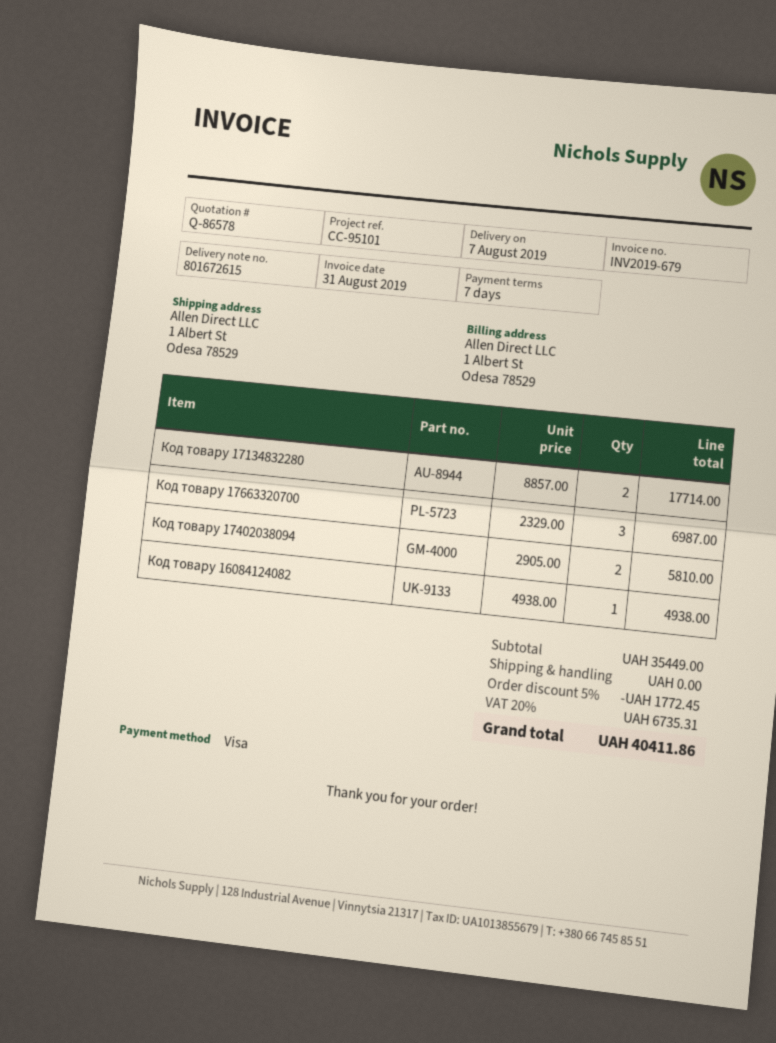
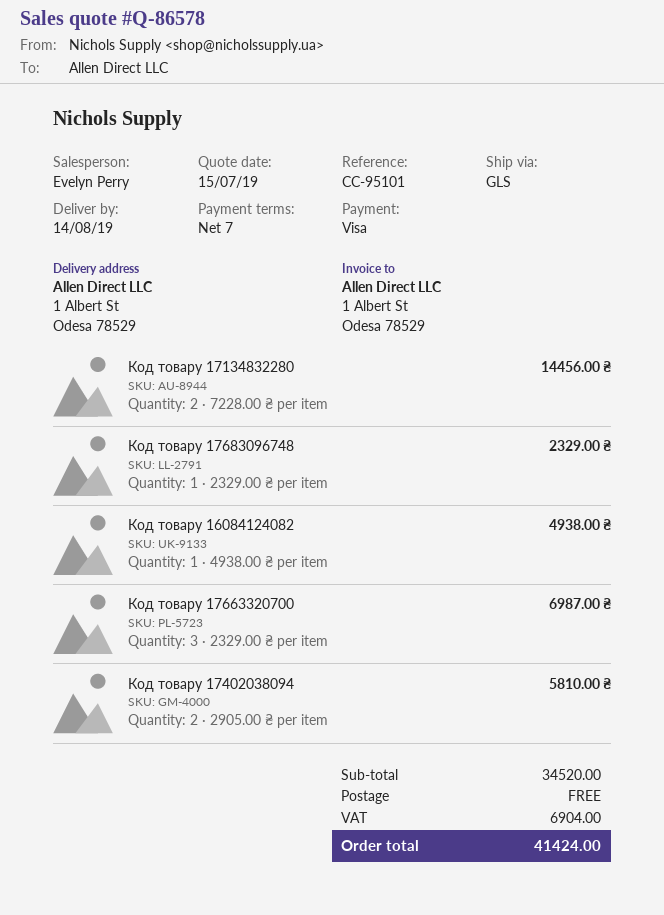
delivery date: 2019-08-07 -> 2019-08-14
Код товару 17134832280: 2 x 8857.00 = 17714.00 -> 2 x 7228.00 = 14456.00
Код товару 17683096748: none -> 1 x 2329.00 = 2329.00
subtotal: 35449.00 -> 34520.00
discount: 5% = 1772.45 -> none
tax: 6735.31 -> 6904.00
total: 40411.86 -> 41424.00

